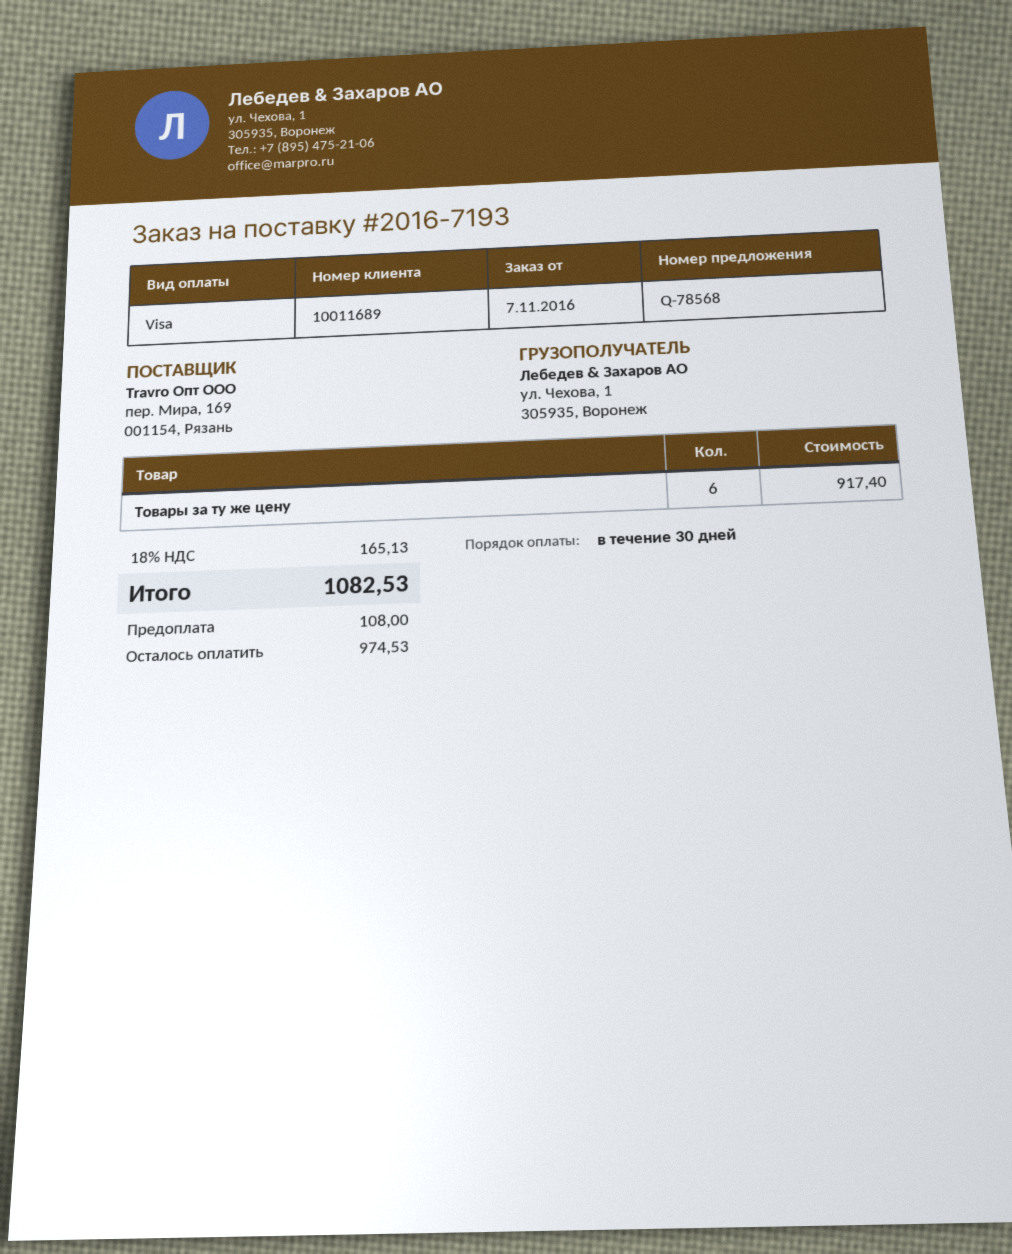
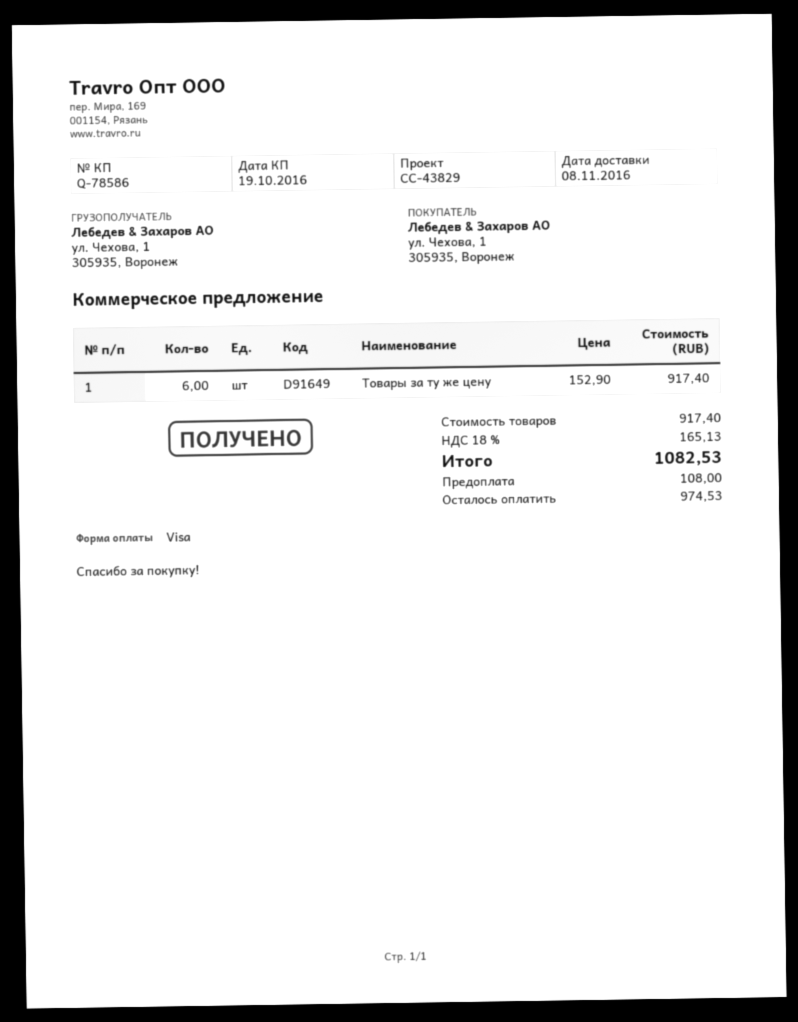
quote number: Q-78568 -> Q-78586

